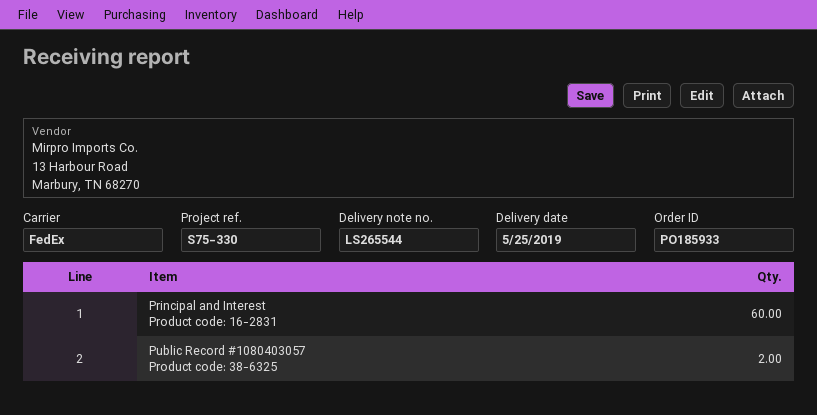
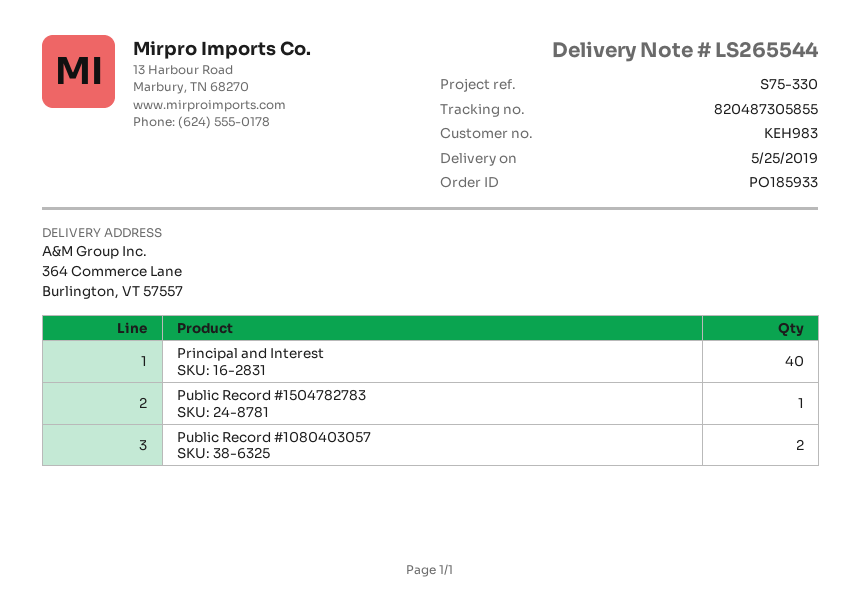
Principal and Interest: 60 -> 40
Public Record #1504782783: none -> 1

